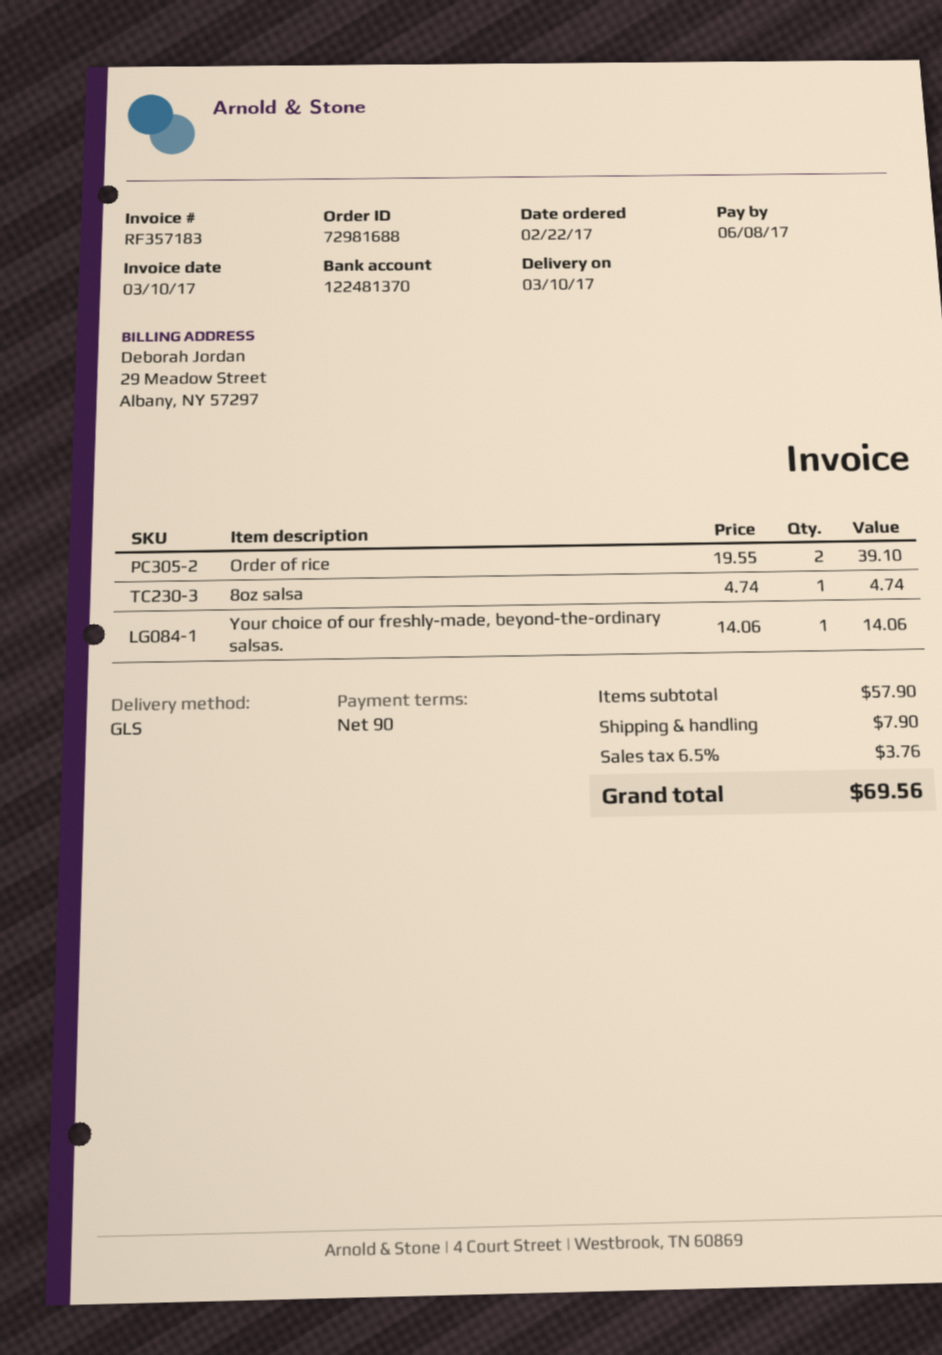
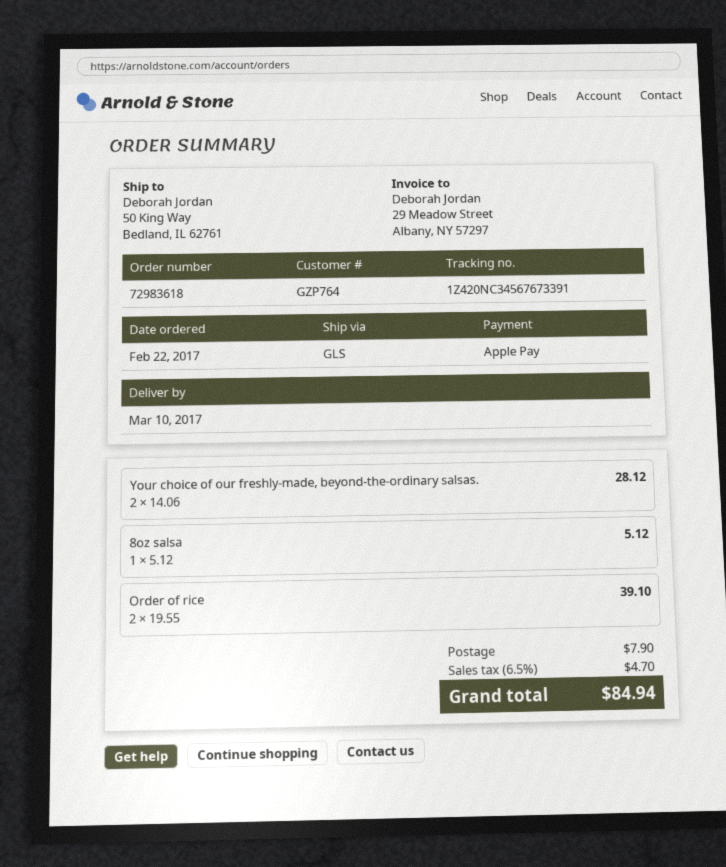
order number: 72981688 -> 72983618
8oz salsa: 1 x 4.74 = 4.74 -> 1 x 5.12 = 5.12
Your choice of our freshly-made, beyond-the-ordinary salsas.: 1 x 14.06 = 14.06 -> 2 x 14.06 = 28.12
tax: 6.5% = 3.76 -> 6.5% = 4.70
total: 69.56 -> 84.94

